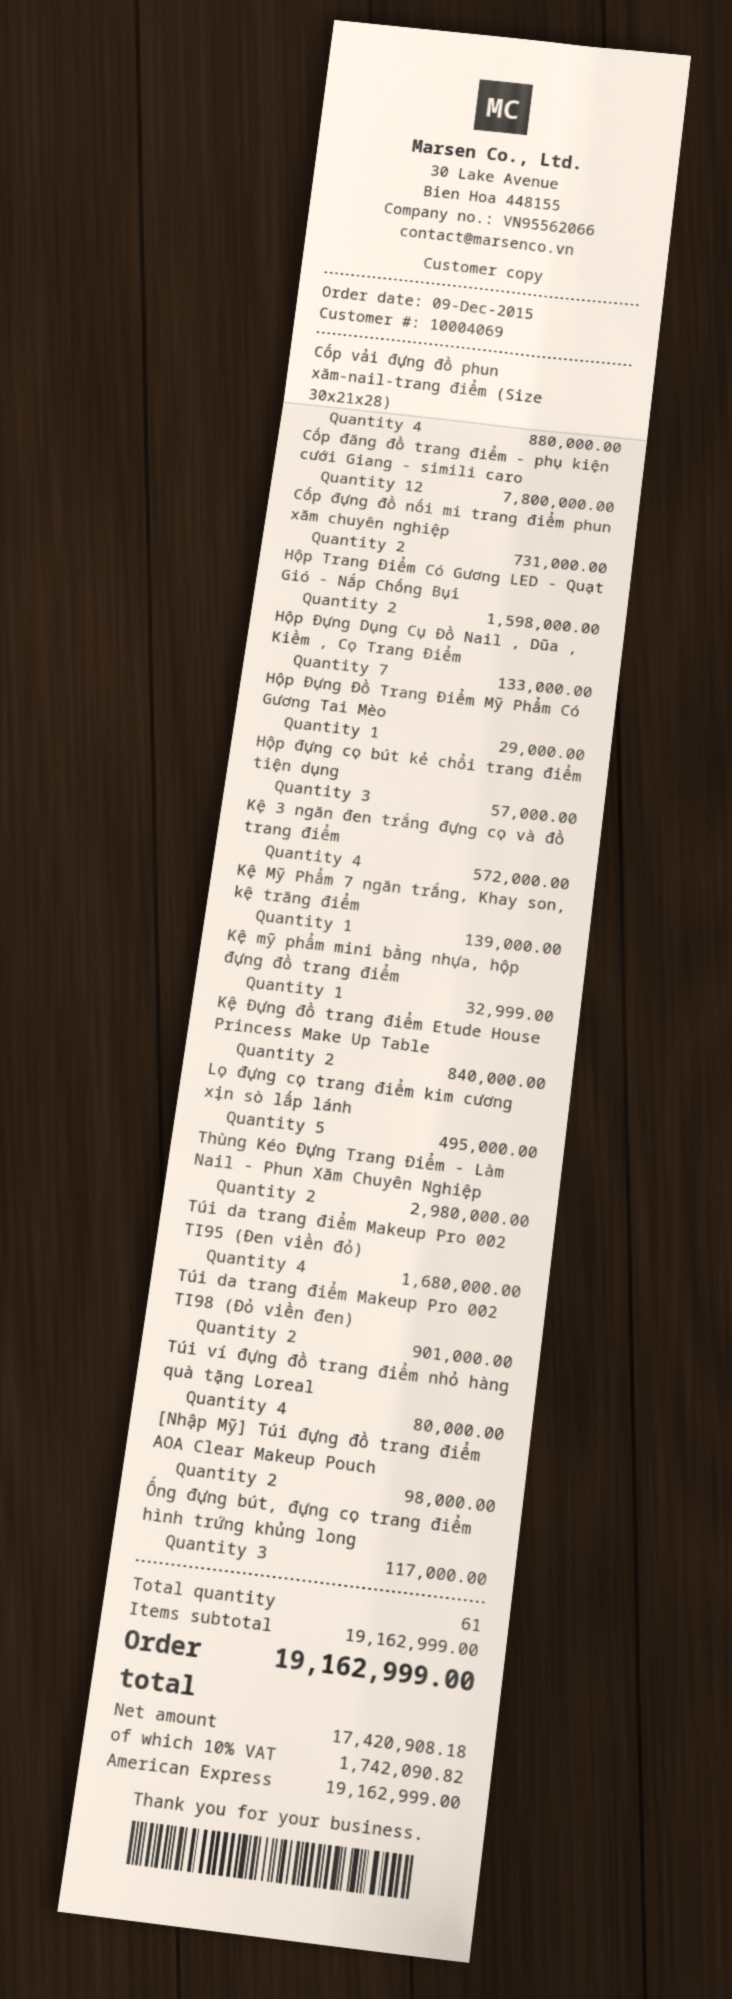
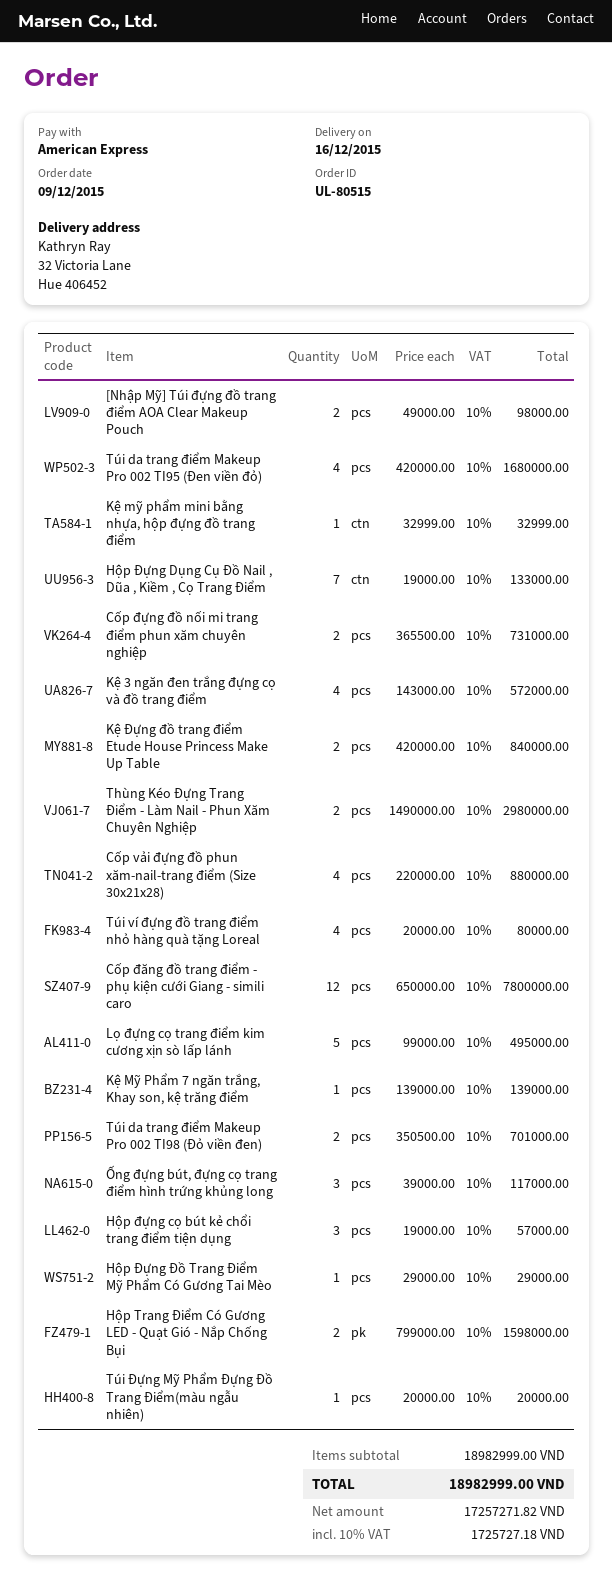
Túi da trang điểm Makeup Pro 002 TI98 (Đỏ viền đen): 2 for 901000.00 -> 2 for 701000.00
Túi Đựng Mỹ Phẩm Đựng Đồ Trang Điểm(màu ngẫu nhiên): none -> 1 for 20000.00
subtotal: 19162999.00 -> 18982999.00
net: 17420908.18 -> 17257271.82
tax: 10% = 1742090.82 -> 10% = 1725727.18
total: 19162999.00 -> 18982999.00

